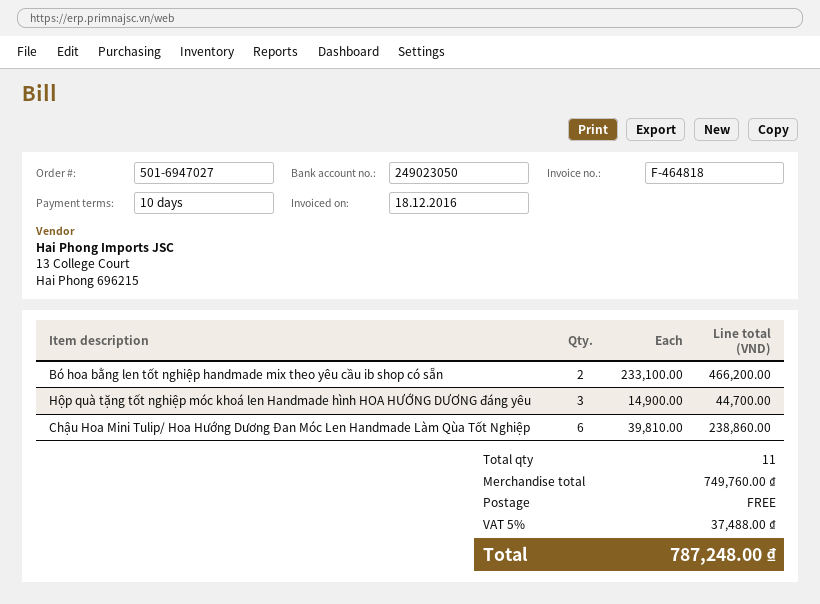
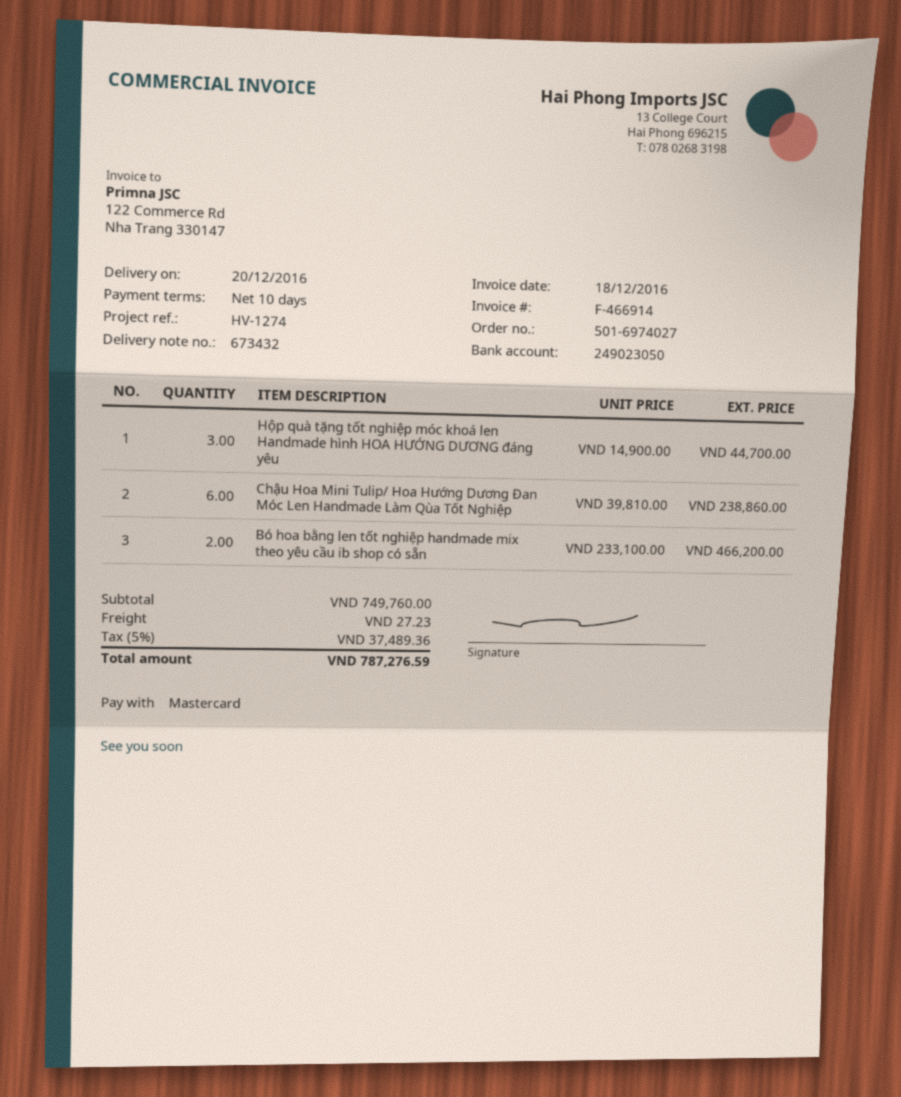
order number: 501-6947027 -> 501-6974027
invoice number: F-464818 -> F-466914
shipping: 0.00 -> 27.23
tax: 5% = 37488.00 -> 5% = 37489.36
total: 787248.00 -> 787276.59

